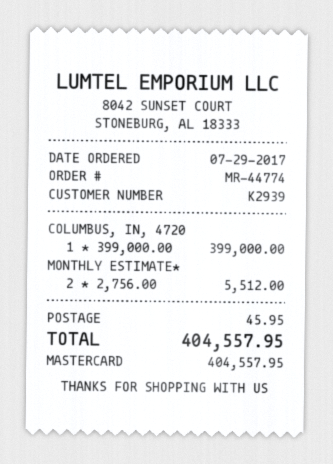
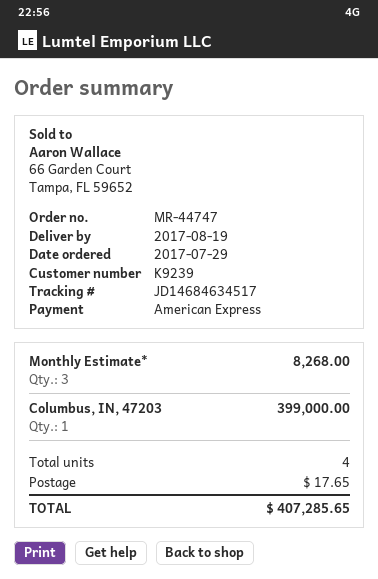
order number: MR-44774 -> MR-44747
customer number: K2939 -> K9239
payment method: Mastercard -> American Express
MONTHLY ESTIMATE*: 2 for 5512.00 -> 3 for 8268.00
shipping: 45.95 -> 17.65
total: 404557.95 -> 407285.65

